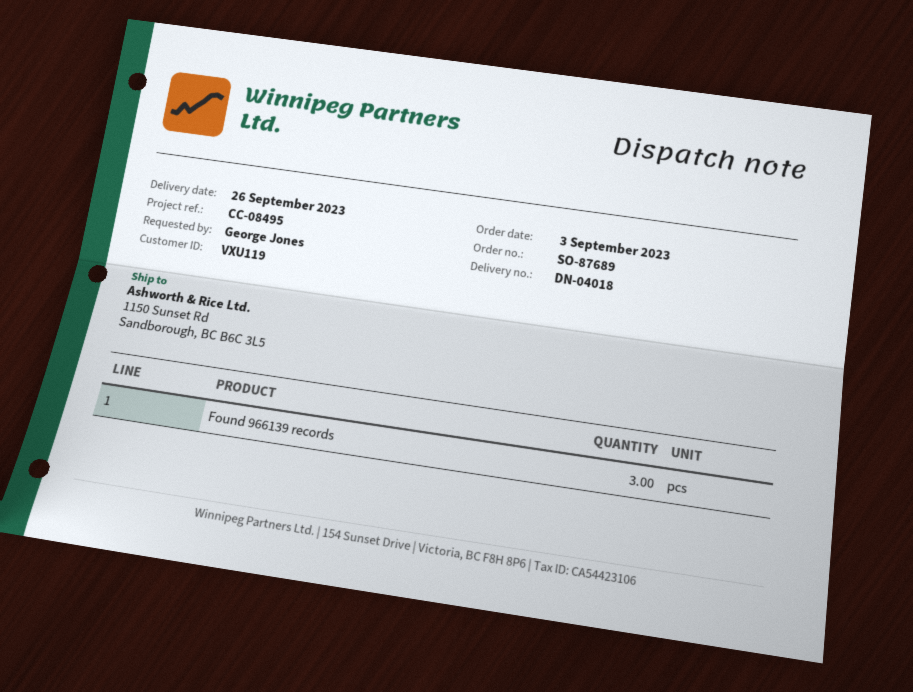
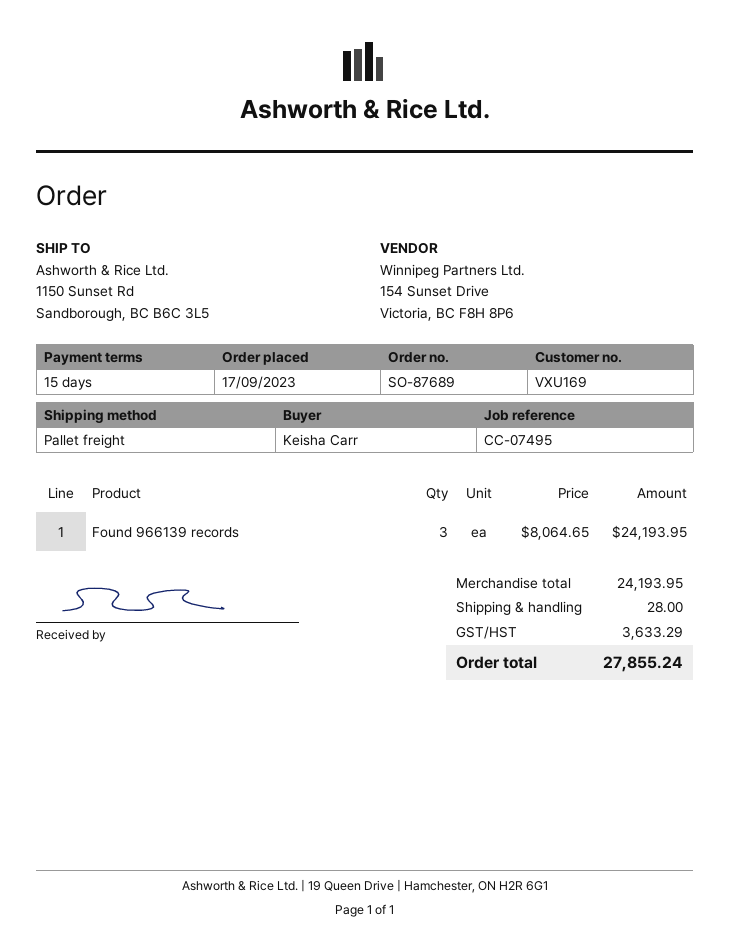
order date: 2023-09-03 -> 2023-09-17
customer number: VXU119 -> VXU169
reference: CC-08495 -> CC-07495
ordered by: George Jones -> Keisha Carr

